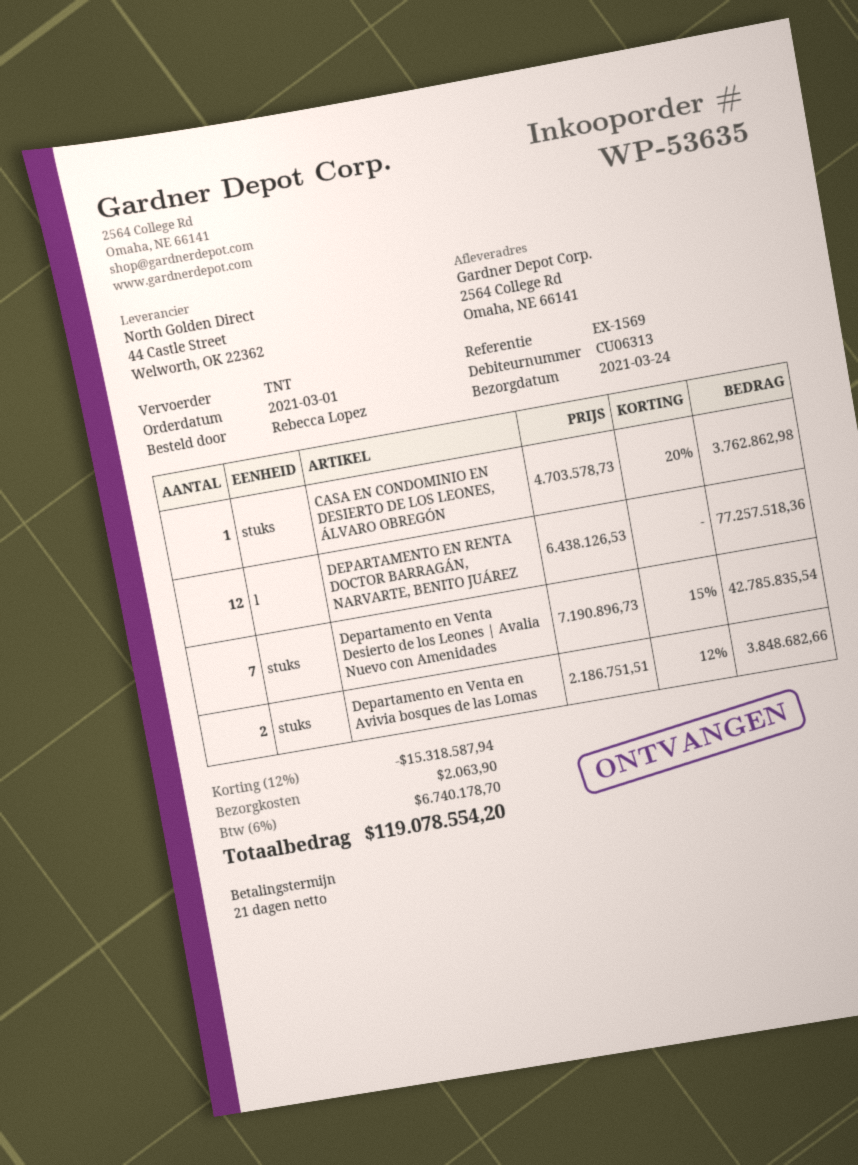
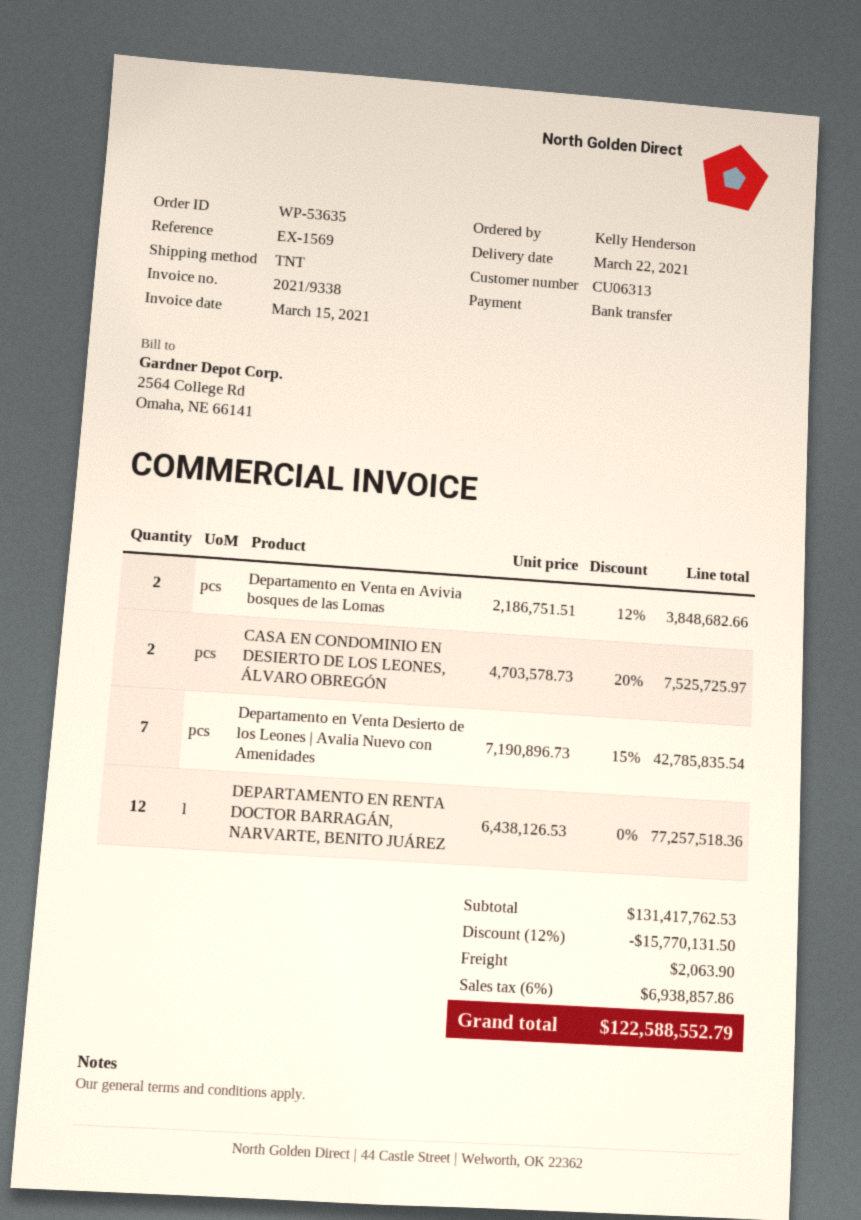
delivery date: 2021-03-24 -> 2021-03-22
ordered by: Rebecca Lopez -> Kelly Henderson
CASA EN CONDOMINIO EN DESIERTO DE LOS LEONES, ÁLVARO OBREGÓN: 1 x 4703578.73 - 20% = 3762862.98 -> 2 x 4703578.73 - 20% = 7525725.97
discount: 12% = 15318587.94 -> 12% = 15770131.50
tax: 6% = 6740178.70 -> 6% = 6938857.86
total: 119078554.20 -> 122588552.79

